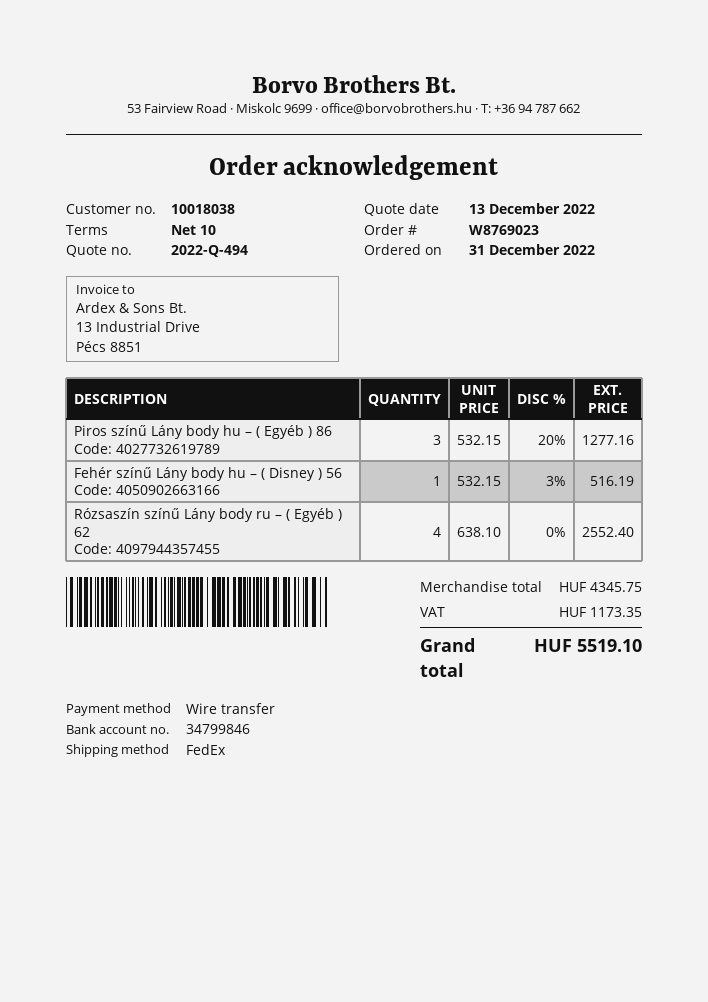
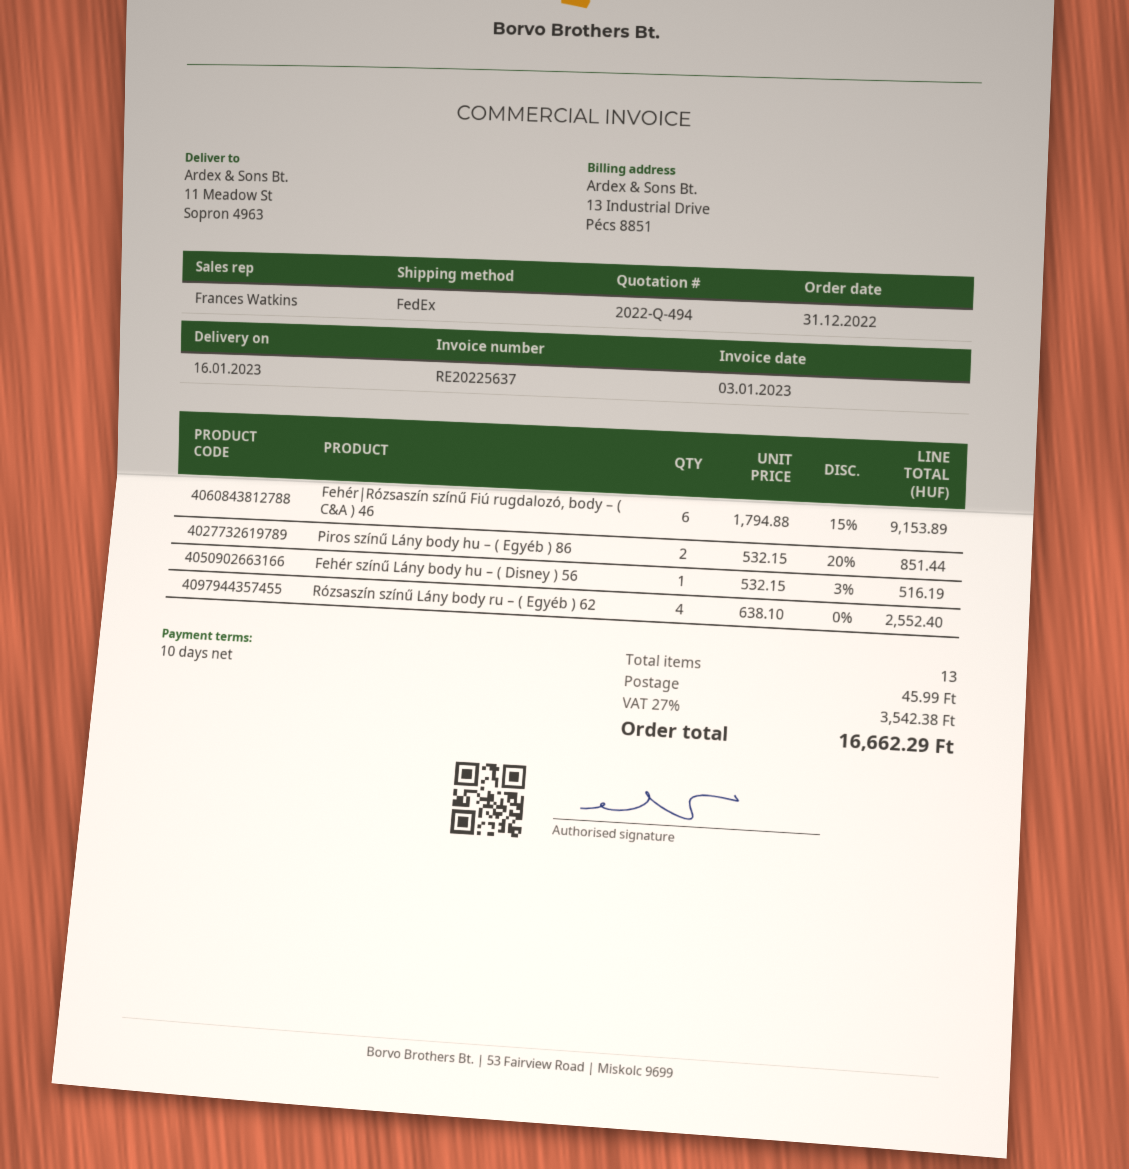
Piros színű Lány body hu – ( Egyéb ) 86: 3 x 532.15 - 20% = 1277.16 -> 2 x 532.15 - 20% = 851.44
Fehér|Rózsaszín színű Fiú rugdalozó, body – ( C&A ) 46: none -> 6 x 1794.88 - 15% = 9153.89
shipping: none -> 45.99
tax: 1173.35 -> 3542.38
total: 5519.10 -> 16662.29

